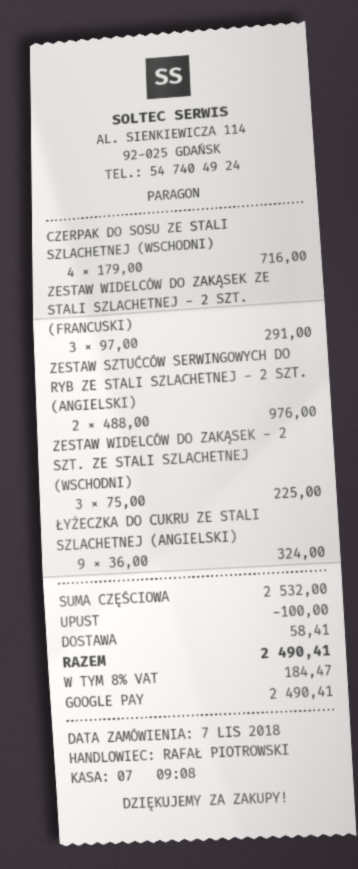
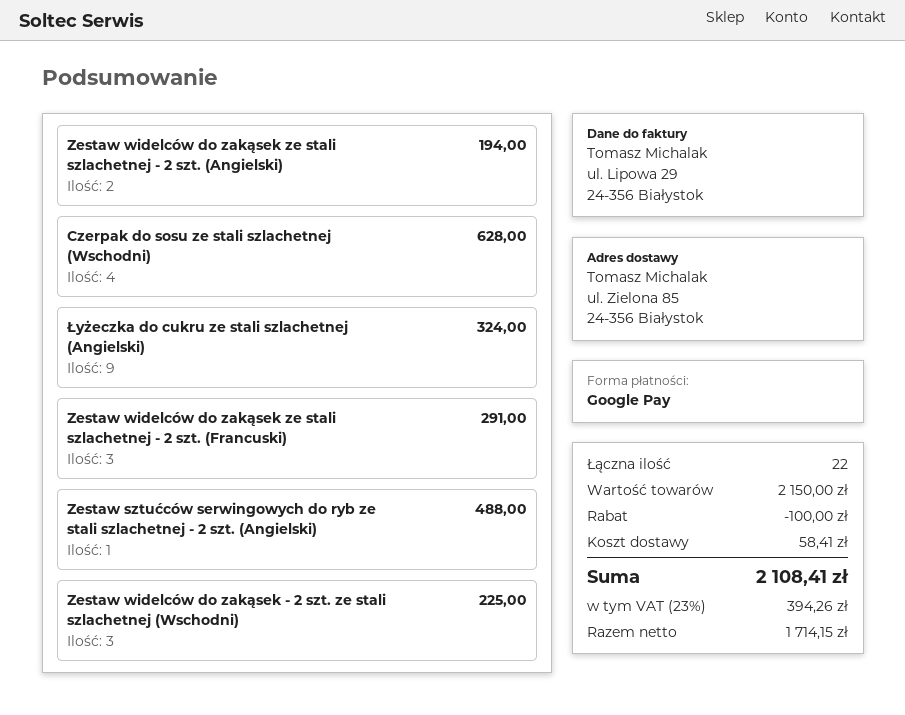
CZERPAK DO SOSU ZE STALI SZLACHETNEJ (WSCHODNI): 4 for 716.00 -> 4 for 628.00
ZESTAW SZTUĆCÓW SERWINGOWYCH DO RYB ZE STALI SZLACHETNEJ - 2 SZT. (ANGIELSKI): 2 for 976.00 -> 1 for 488.00
Zestaw widelców do zakąsek ze stali szlachetnej - 2 szt. (Angielski): none -> 2 for 194.00
subtotal: 2532.00 -> 2150.00
tax: 8% = 184.47 -> 23% = 394.26
total: 2490.41 -> 2108.41

